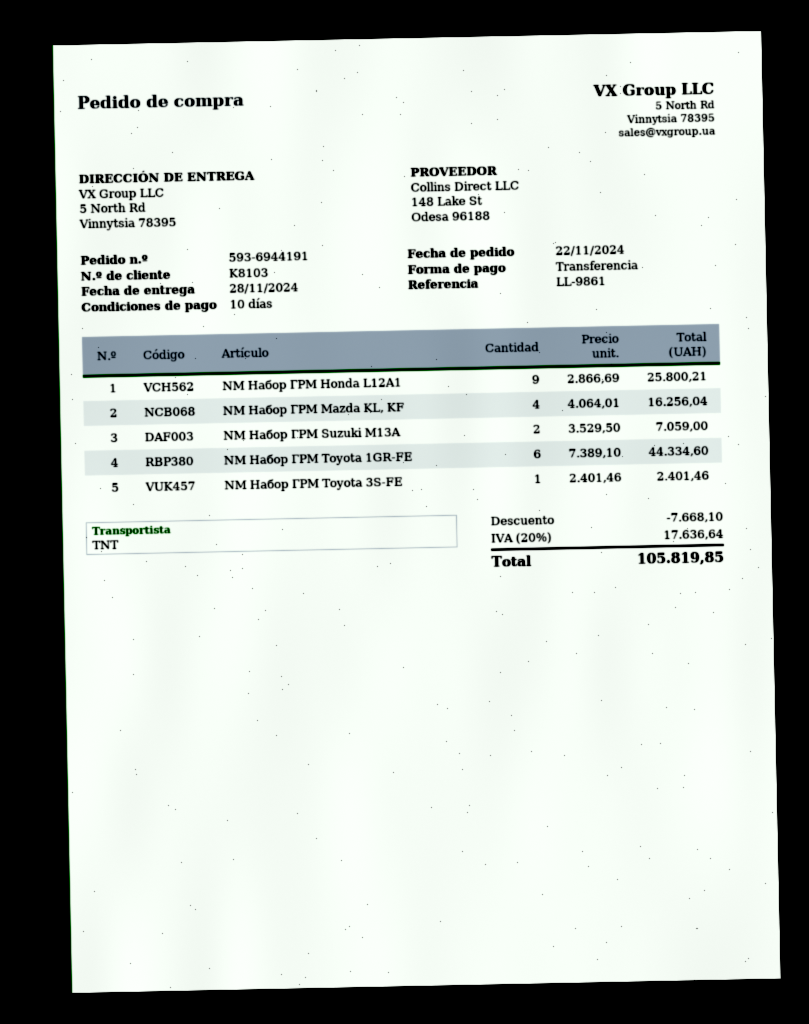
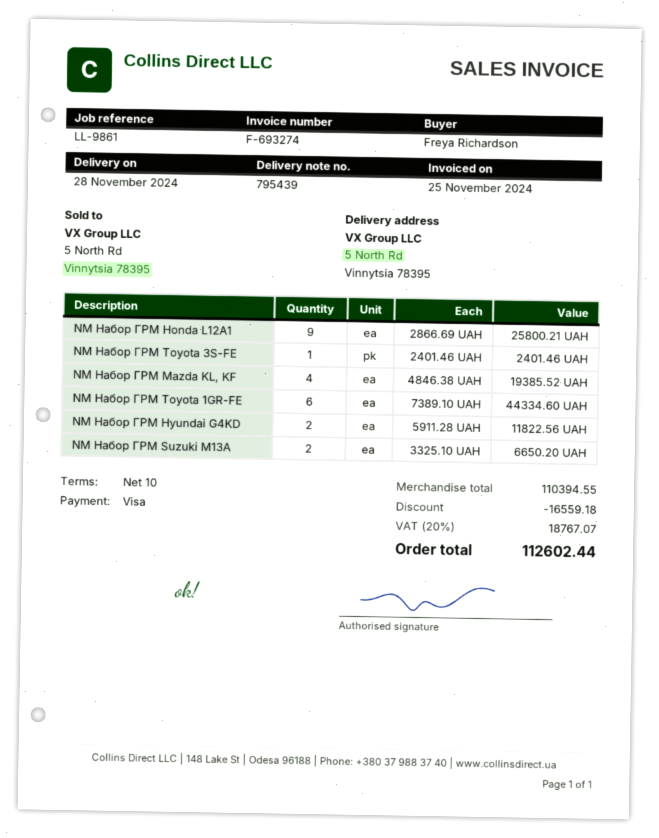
payment method: bank transfer -> Visa
NM Набор ГРМ Mazda KL, KF: 4 x 4064.01 = 16256.04 -> 4 x 4846.38 = 19385.52
NM Набор ГРМ Suzuki M13A: 2 x 3529.50 = 7059.00 -> 2 x 3325.10 = 6650.20
NM Набор ГРМ Hyundai G4KD: none -> 2 x 5911.28 = 11822.56
discount: 7668.10 -> 16559.18
tax: 20% = 17636.64 -> 20% = 18767.07
total: 105819.85 -> 112602.44

